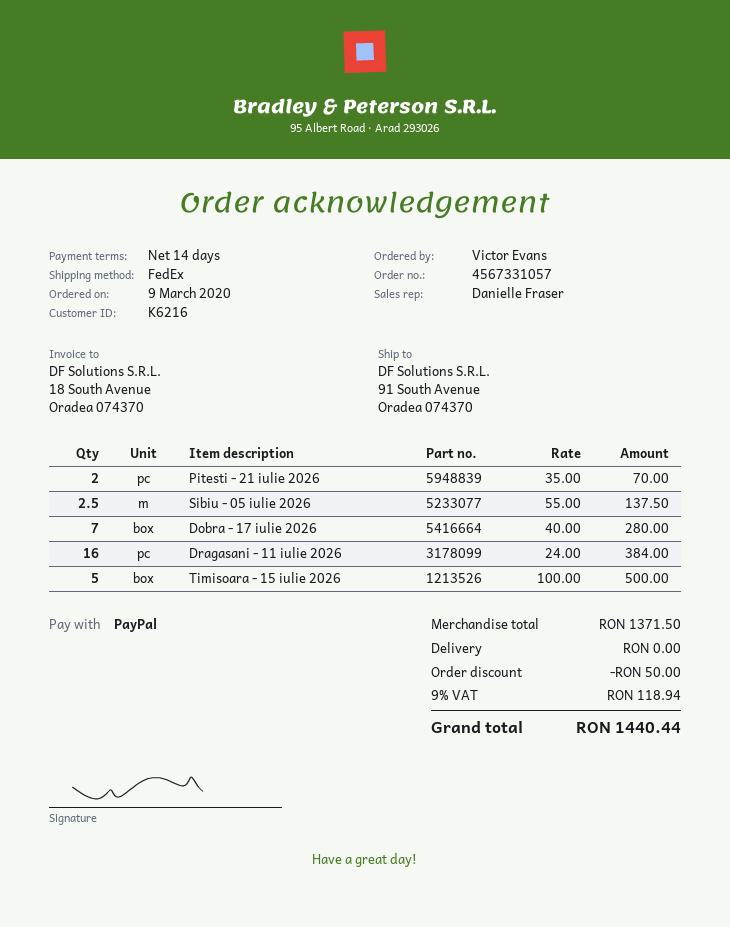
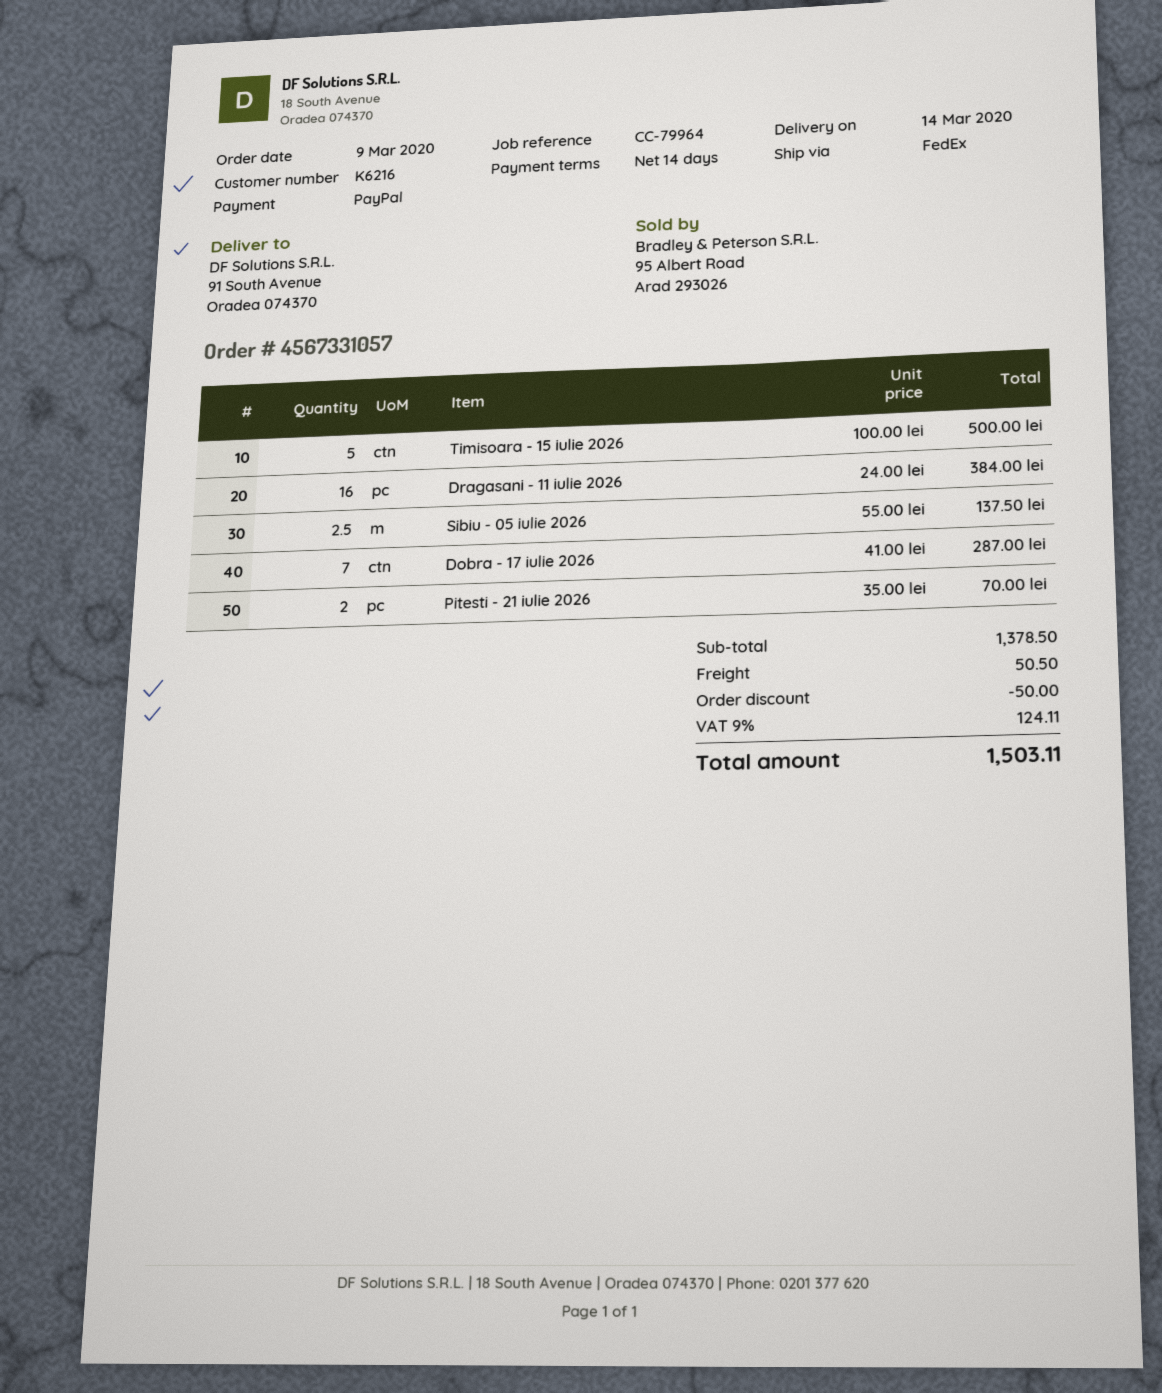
Dobra - 17 iulie 2026: 7 x 40.00 = 280.00 -> 7 x 41.00 = 287.00
subtotal: 1371.50 -> 1378.50
shipping: 0.00 -> 50.50
tax: 9% = 118.94 -> 9% = 124.11
total: 1440.44 -> 1503.11

